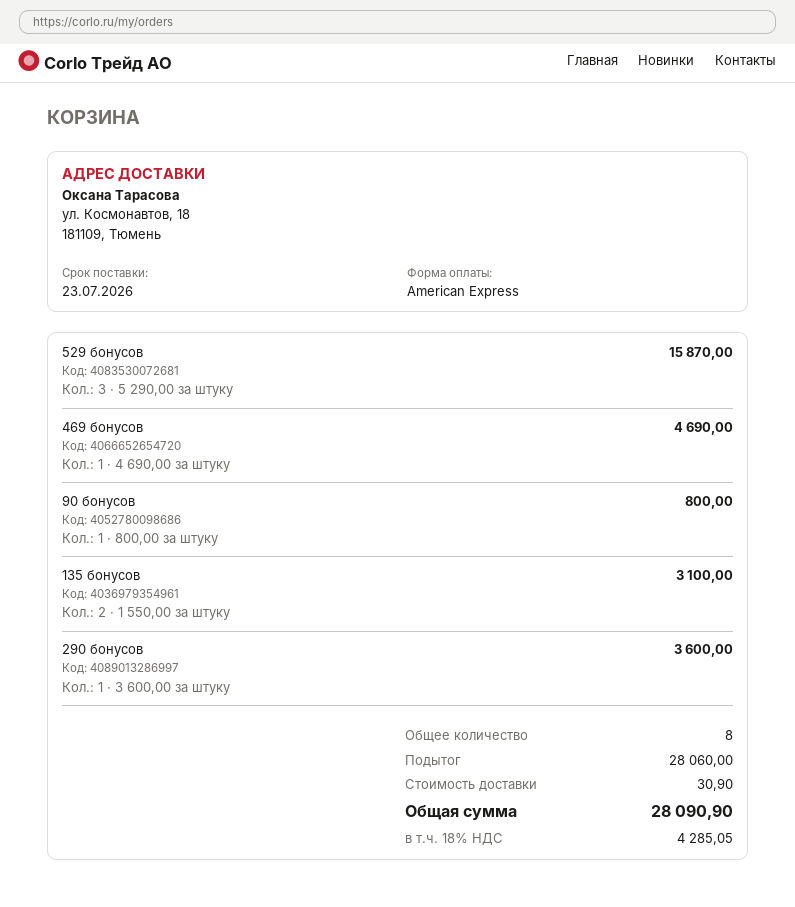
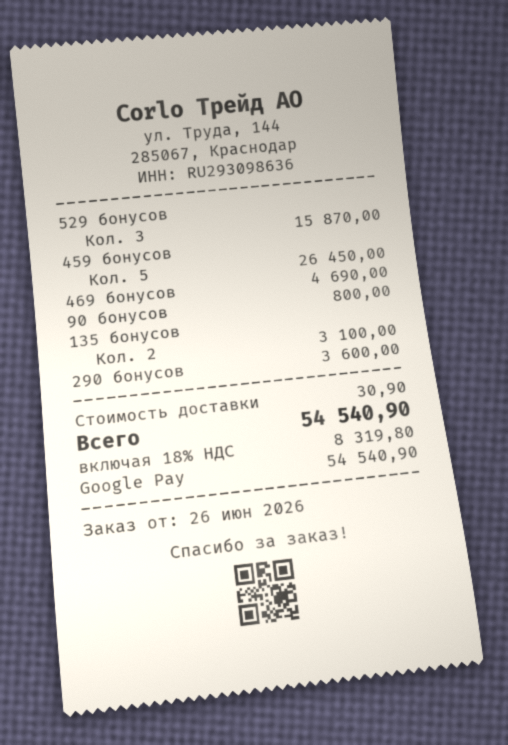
payment method: American Express -> Google Pay
459 бонусов: none -> 5 for 26450.00
tax: 18% = 4285.05 -> 18% = 8319.80
total: 28090.90 -> 54540.90

